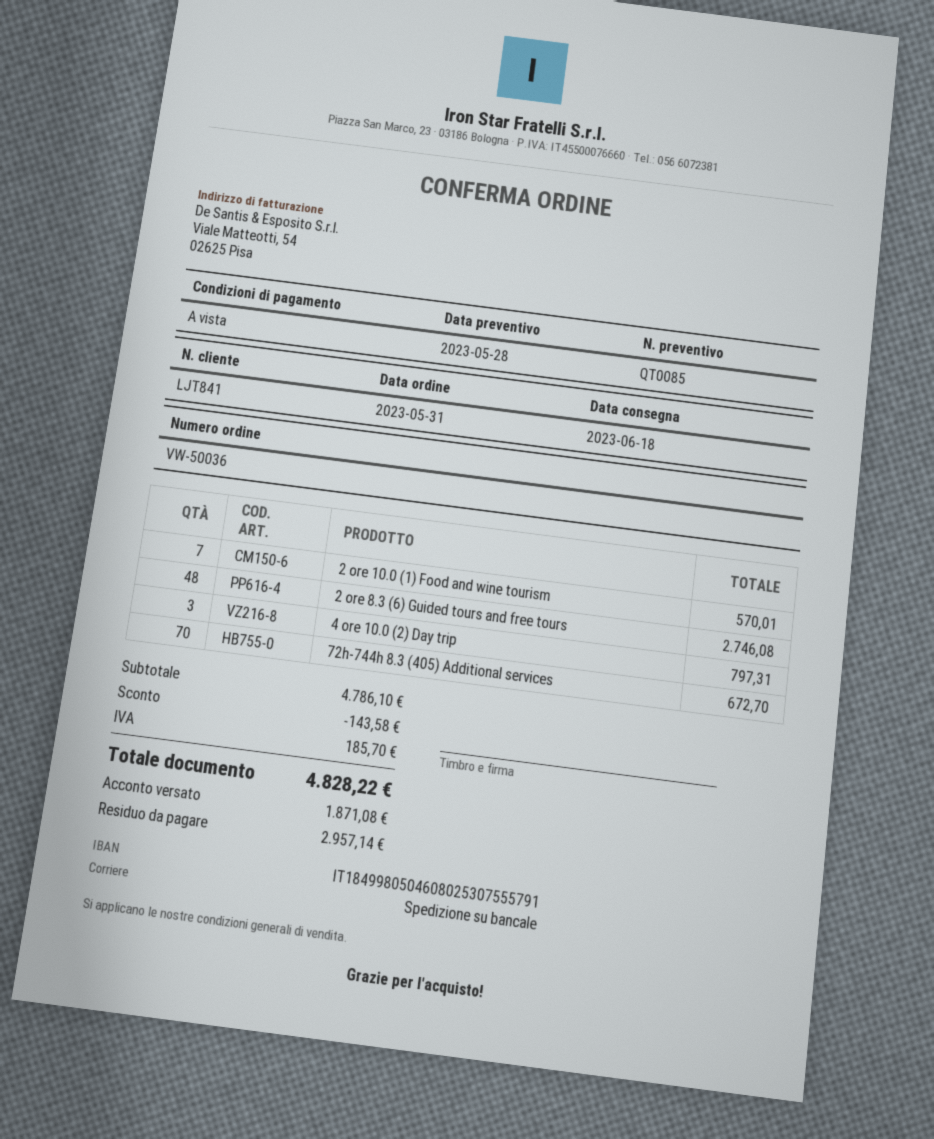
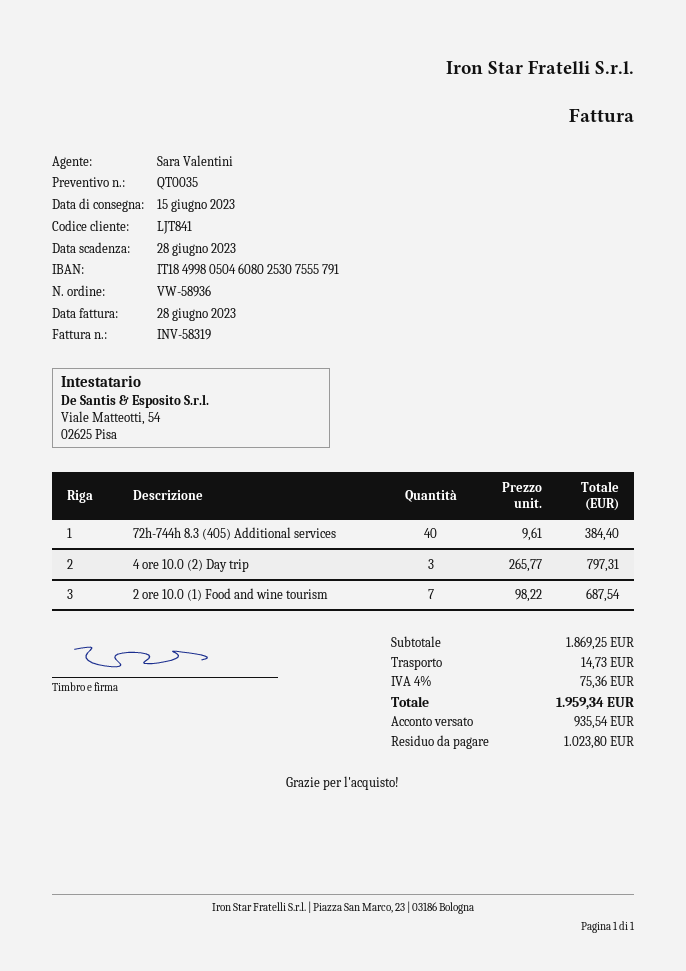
quote number: QT0085 -> QT0035
order number: VW-50036 -> VW-58936
delivery date: 2023-06-18 -> 2023-06-15
2 ore 10.0 (1) Food and wine tourism: 7 for 570.01 -> 7 for 687.54
2 ore 8.3 (6) Guided tours and free tours: 48 for 2746.08 -> none
72h-744h 8.3 (405) Additional services: 70 for 672.70 -> 40 for 384.40
subtotal: 4786.10 -> 1869.25
discount: 143.58 -> none
shipping: none -> 14.73
tax: 185.70 -> 75.36
total: 4828.22 -> 1959.34
deposit: 1871.08 -> 935.54
balance: 2957.14 -> 1023.80

